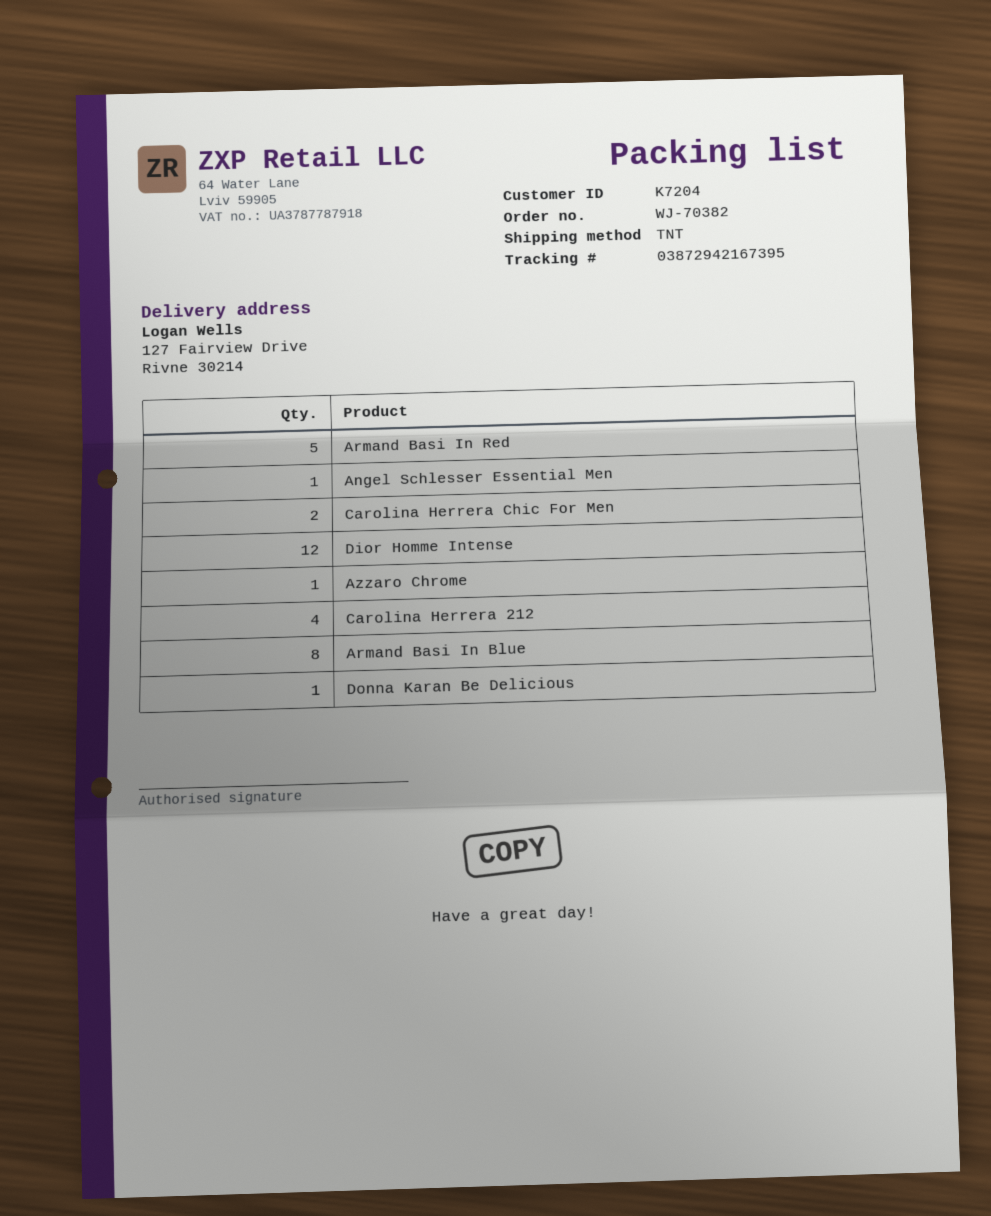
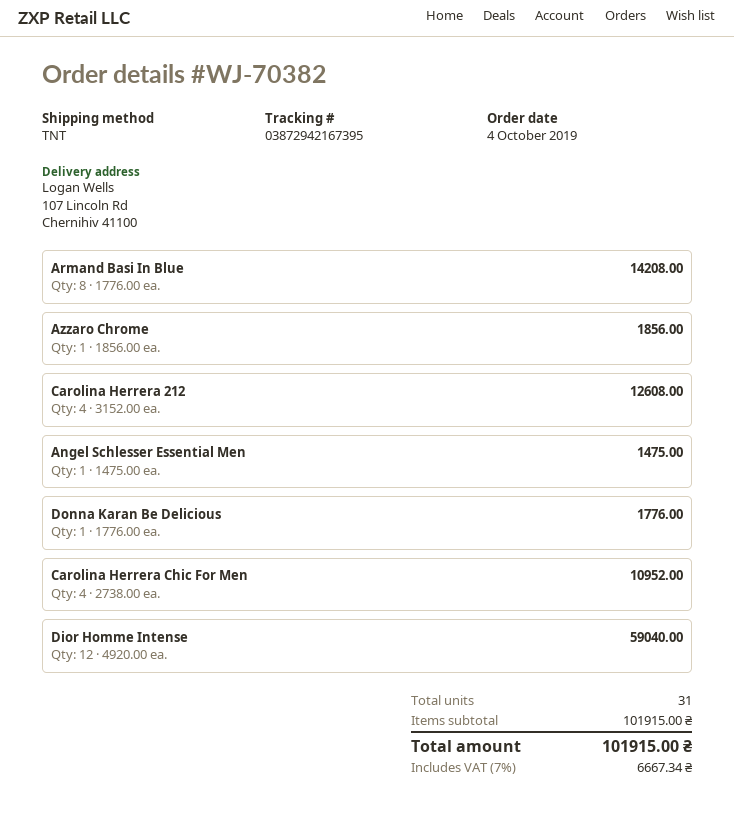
ship to: 127 Fairview Drive, Rivne 30214 -> 107 Lincoln Rd, Chernihiv 41100
Armand Basi In Red: 5 -> none
Carolina Herrera Chic For Men: 2 -> 4

